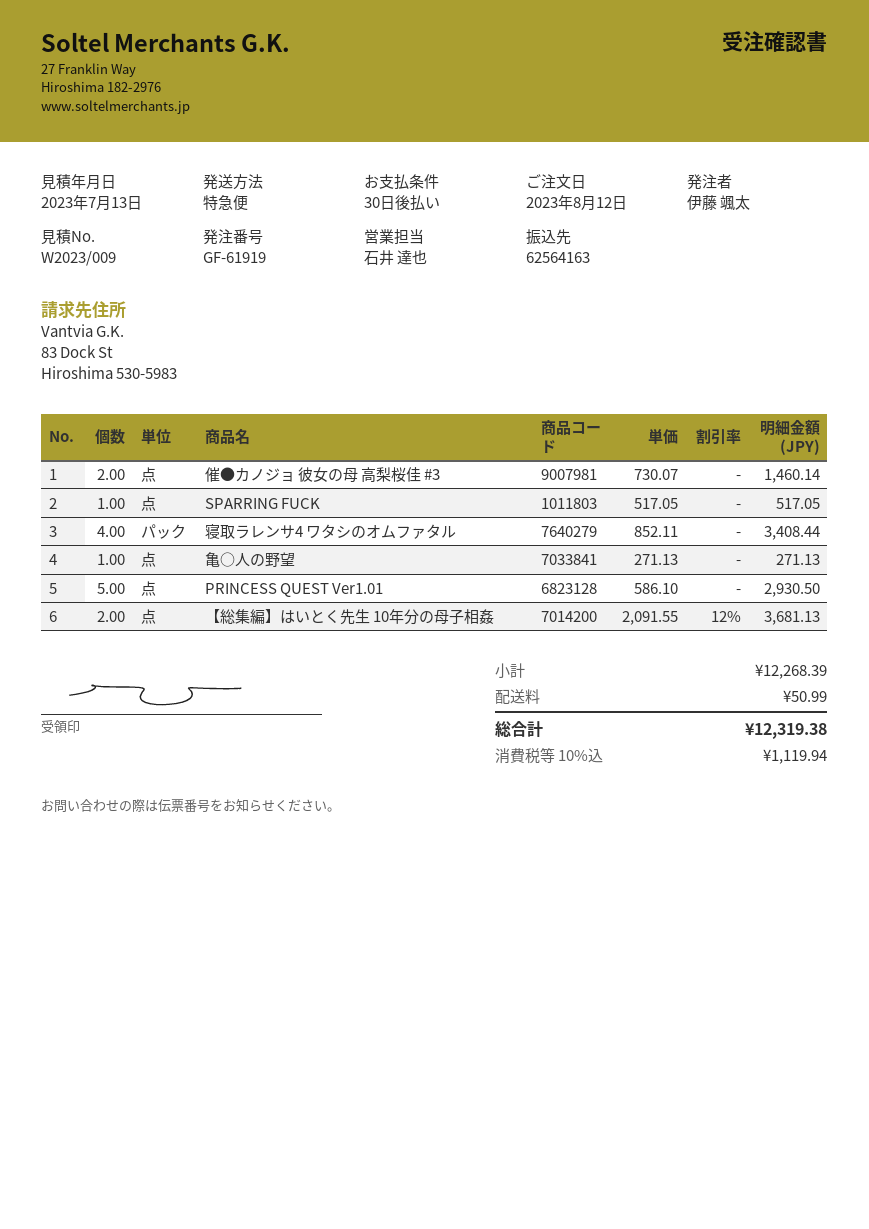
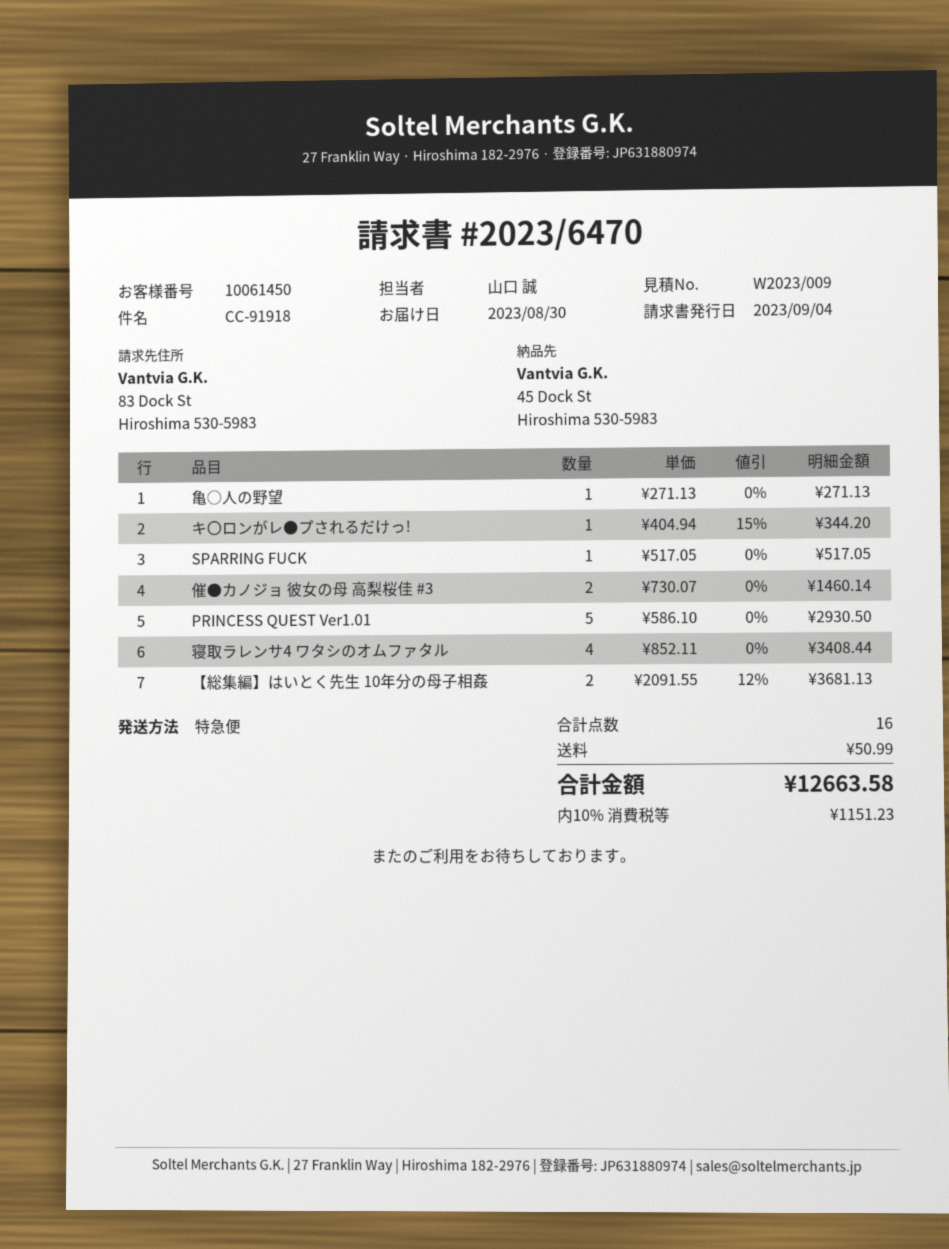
sales rep: 石井 達也 -> 山口 誠
キ〇ロンがレ●プされるだけっ!: none -> 1 x 404.94 - 15% = 344.20
tax: 10% = 1119.94 -> 10% = 1151.23
total: 12319.38 -> 12663.58

